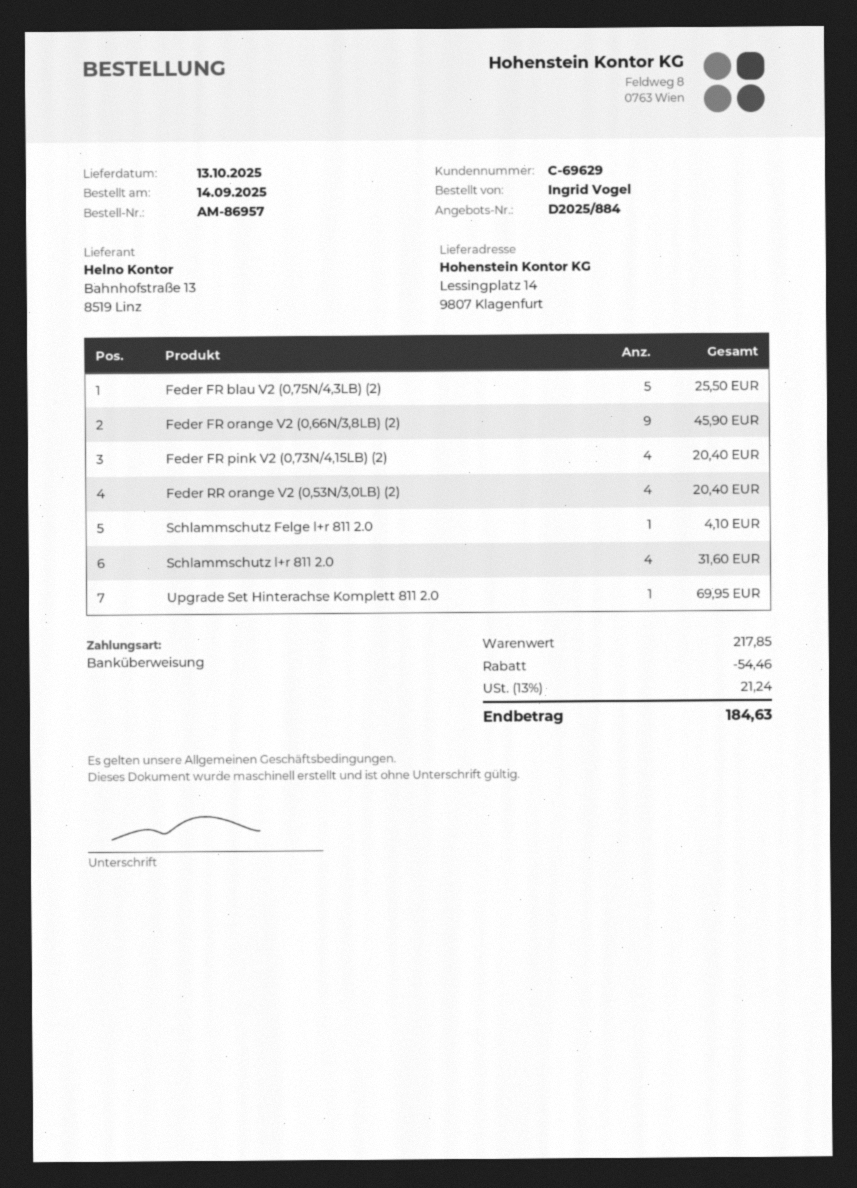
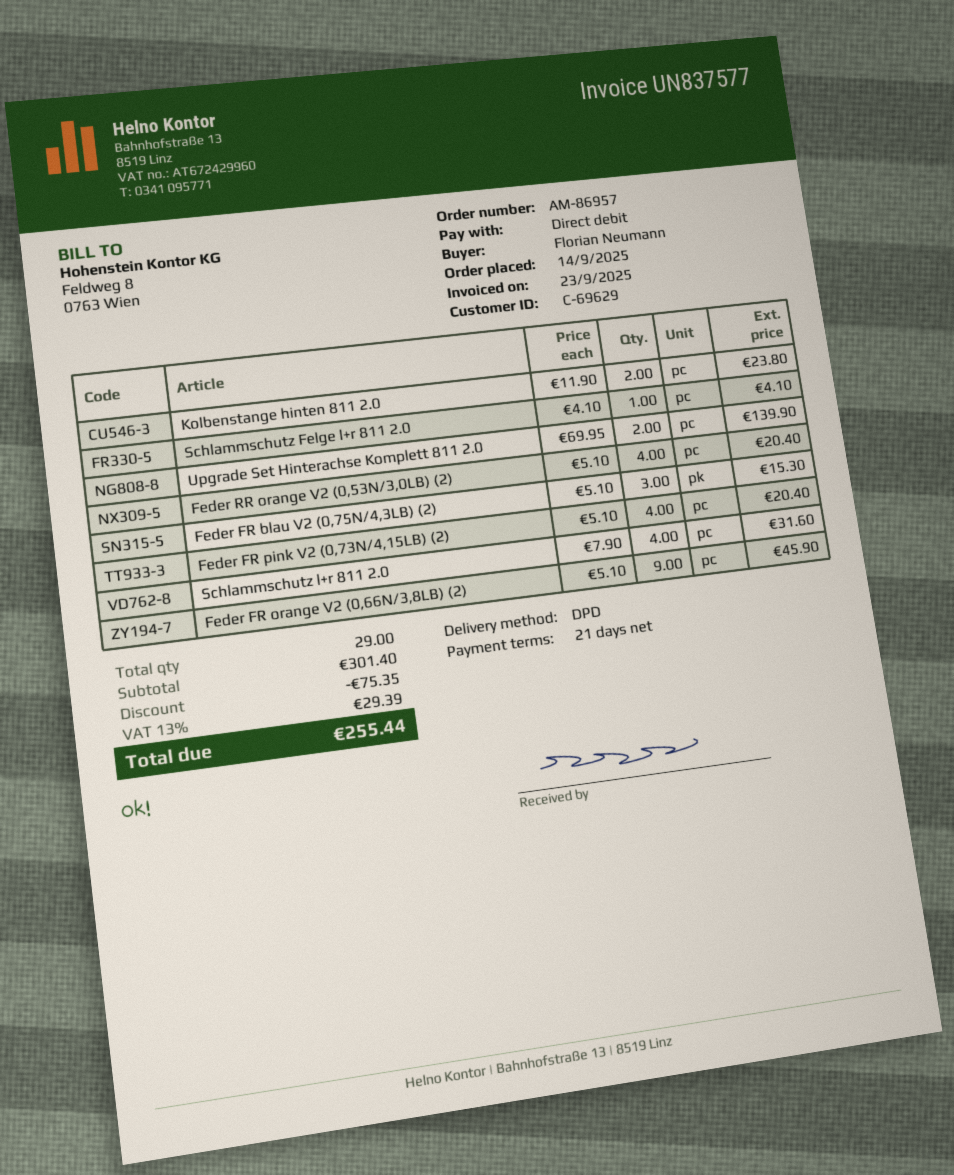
ordered by: Ingrid Vogel -> Florian Neumann
payment method: bank transfer -> direct debit
Feder FR blau V2 (0,75N/4,3LB) (2): 5 for 25.50 -> 3 for 15.30
Upgrade Set Hinterachse Komplett 811 2.0: 1 for 69.95 -> 2 for 139.90
Kolbenstange hinten 811 2.0: none -> 2 for 23.80
subtotal: 217.85 -> 301.40
discount: 54.46 -> 75.35
tax: 13% = 21.24 -> 13% = 29.39
total: 184.63 -> 255.44

